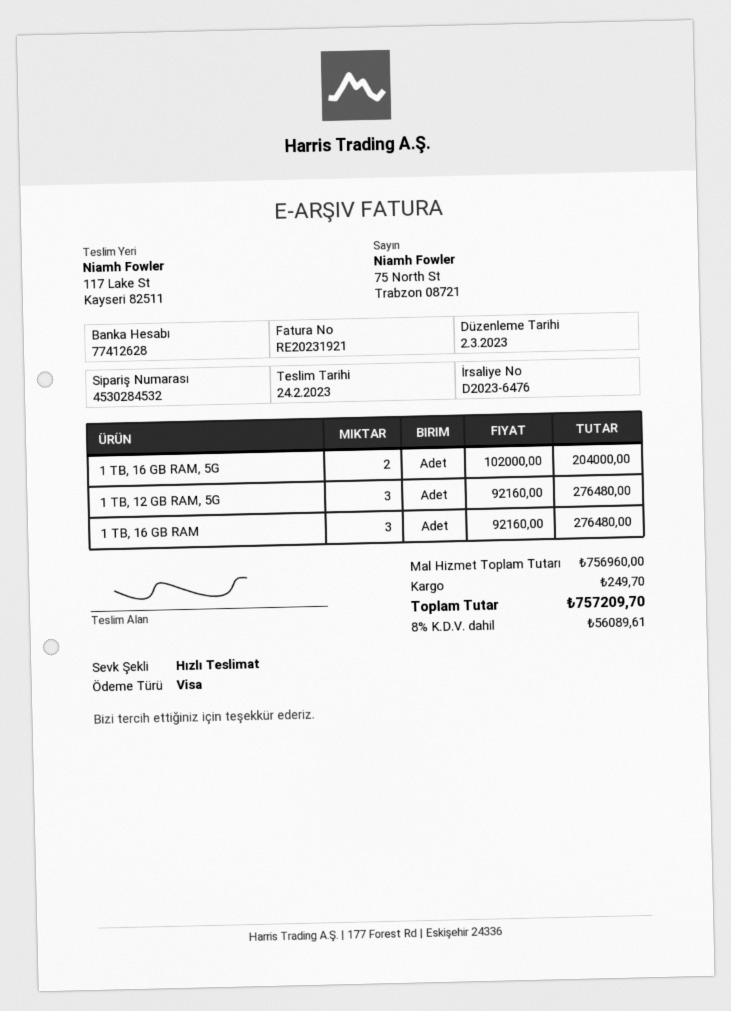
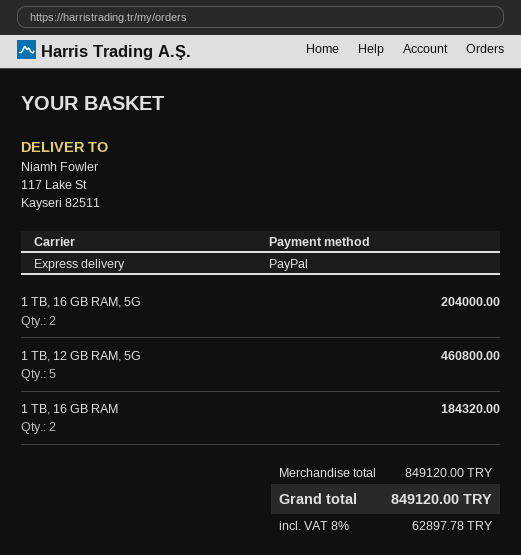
payment method: Visa -> PayPal
1 TB, 12 GB RAM, 5G: 3 for 276480.00 -> 5 for 460800.00
1 TB, 16 GB RAM: 3 for 276480.00 -> 2 for 184320.00
subtotal: 756960.00 -> 849120.00
shipping: 249.70 -> none
tax: 8% = 56089.61 -> 8% = 62897.78
total: 757209.70 -> 849120.00

